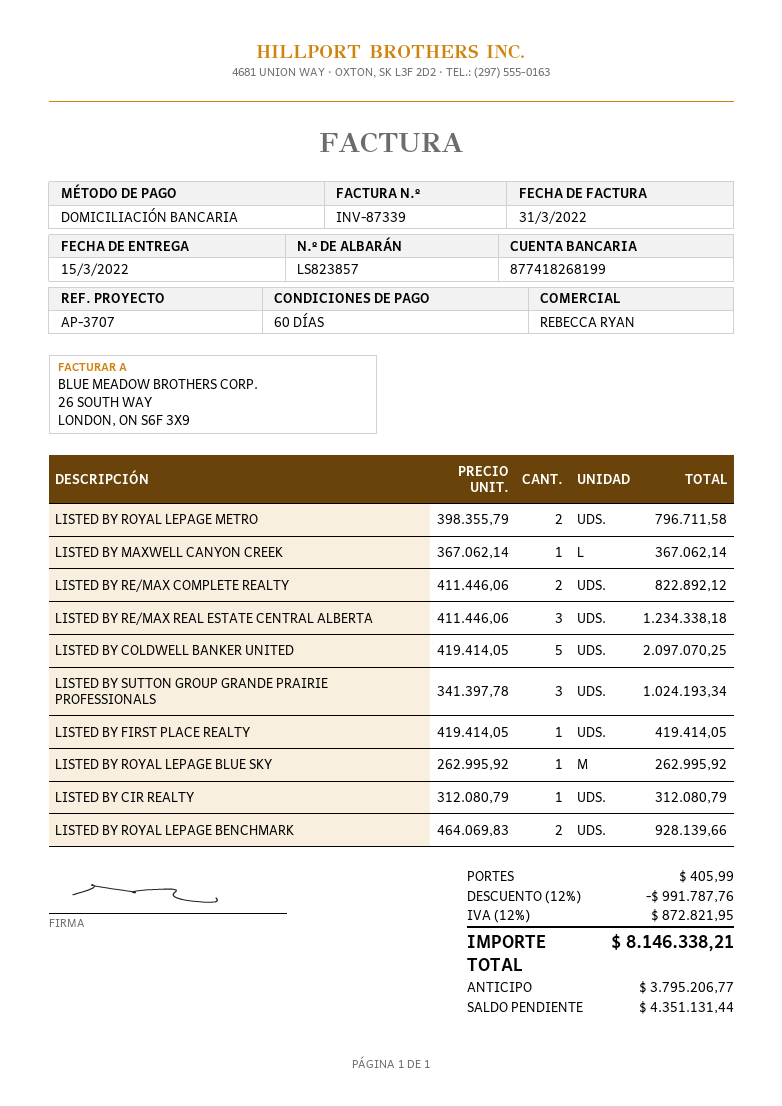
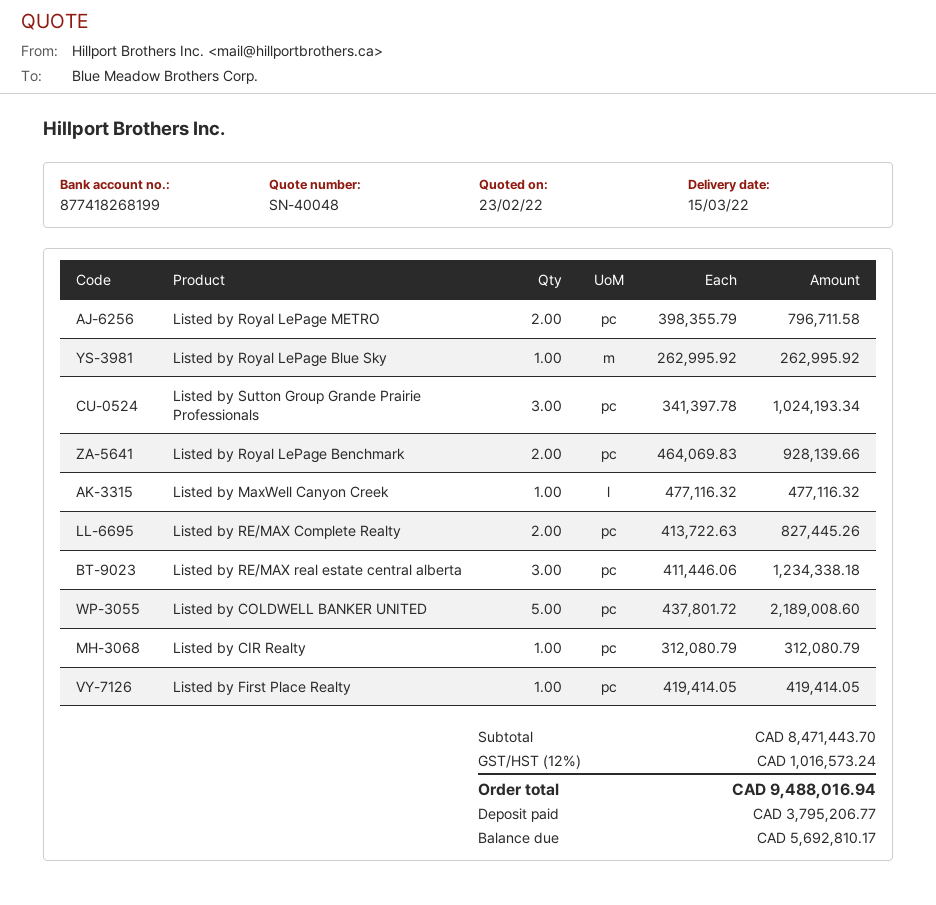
LISTED BY MAXWELL CANYON CREEK: 1 x 367062.14 = 367062.14 -> 1 x 477116.32 = 477116.32
LISTED BY RE/MAX COMPLETE REALTY: 2 x 411446.06 = 822892.12 -> 2 x 413722.63 = 827445.26
LISTED BY COLDWELL BANKER UNITED: 5 x 419414.05 = 2097070.25 -> 5 x 437801.72 = 2189008.60
discount: 12% = 991787.76 -> none
shipping: 405.99 -> none
tax: 12% = 872821.95 -> 12% = 1016573.24
total: 8146338.21 -> 9488016.94
balance: 4351131.44 -> 5692810.17

